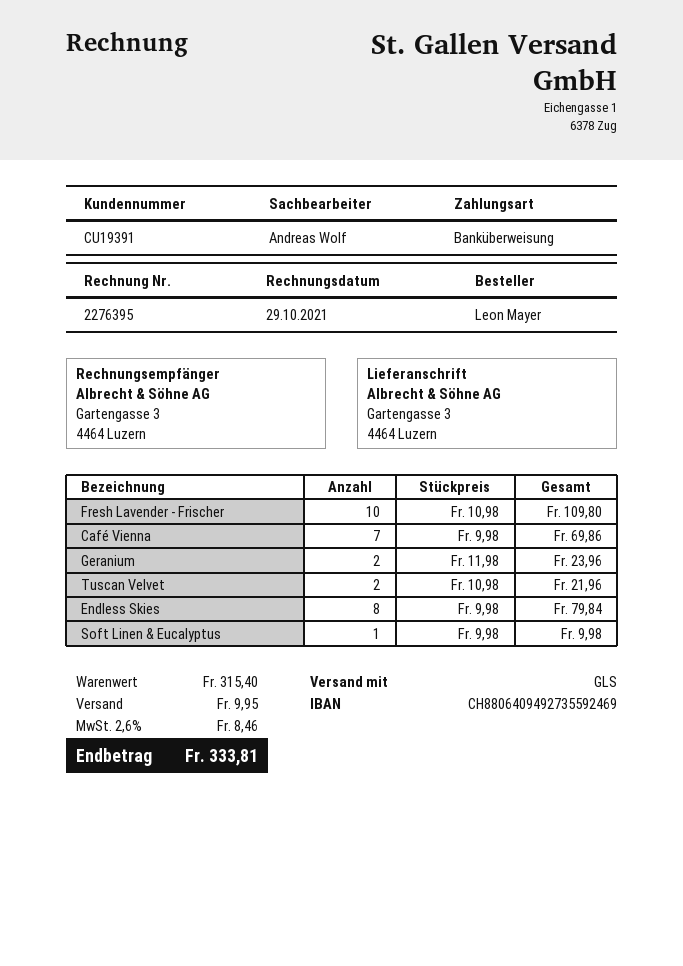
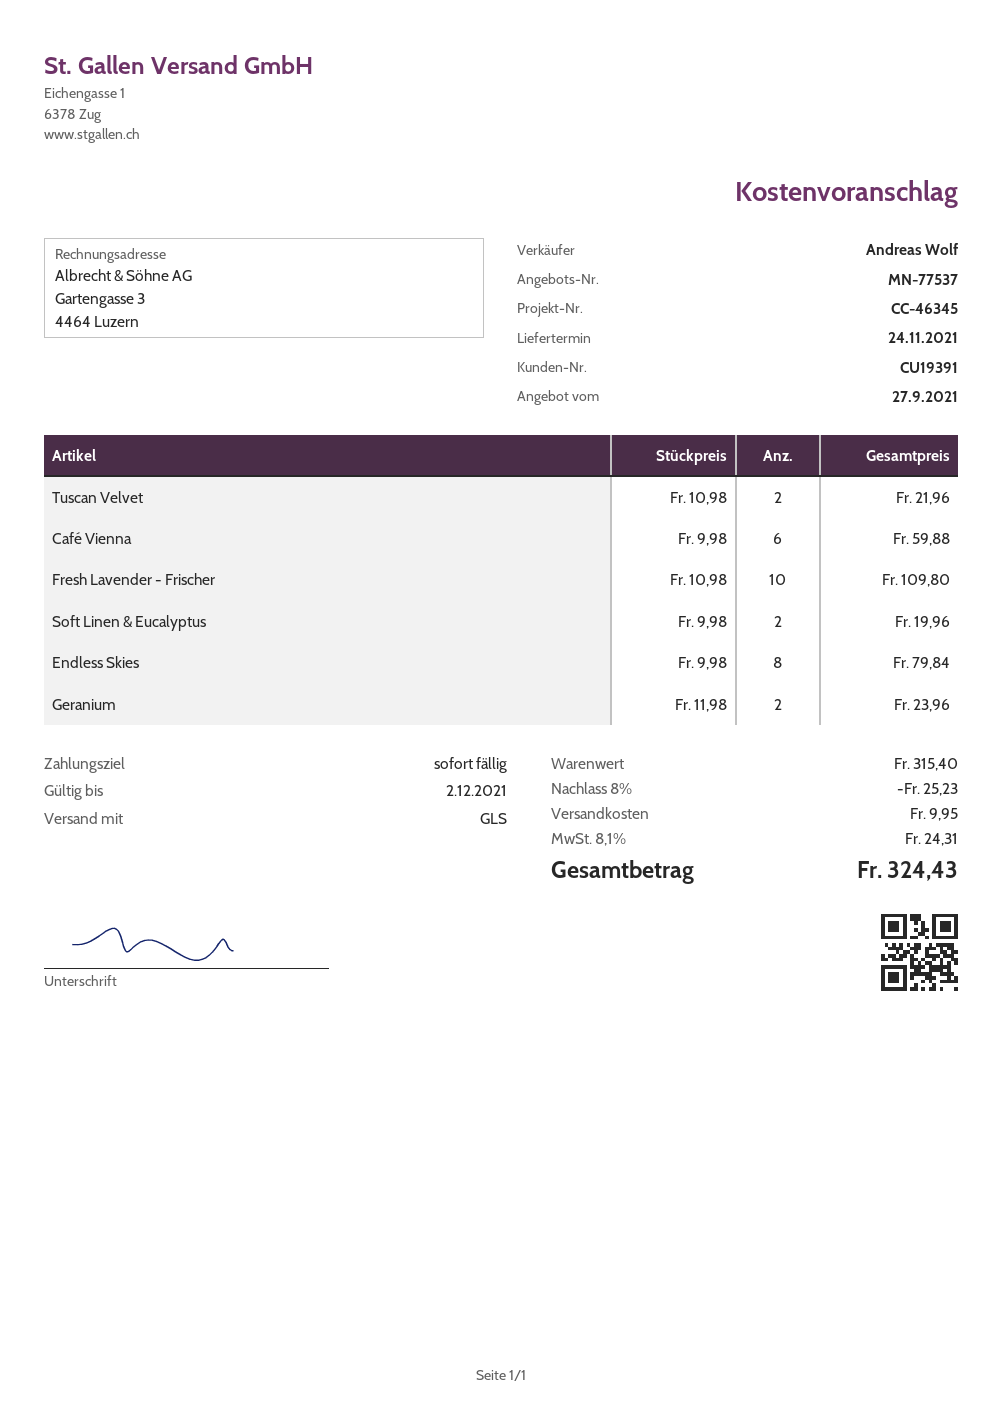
Café Vienna: 7 x 9.98 = 69.86 -> 6 x 9.98 = 59.88
Soft Linen & Eucalyptus: 1 x 9.98 = 9.98 -> 2 x 9.98 = 19.96
discount: none -> 8% = 25.23
tax: 2.6% = 8.46 -> 8.1% = 24.31
total: 333.81 -> 324.43

